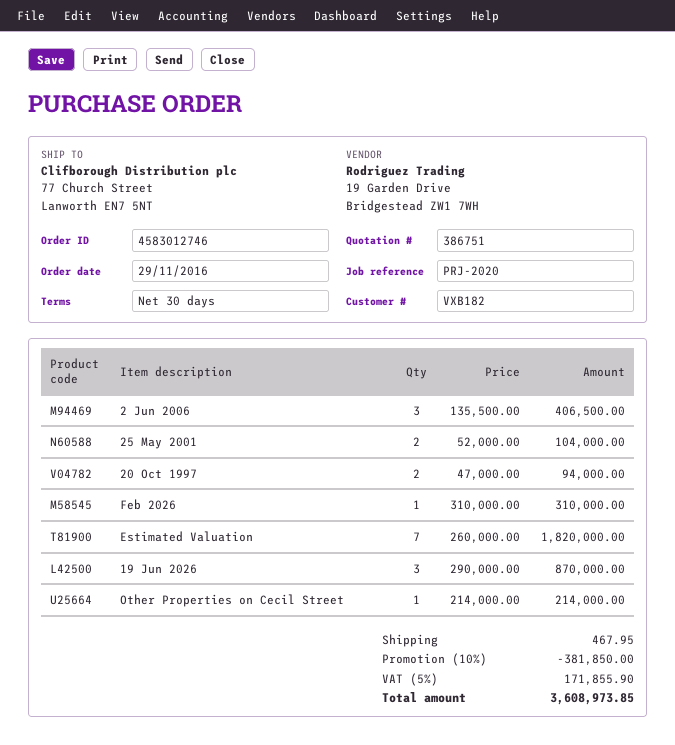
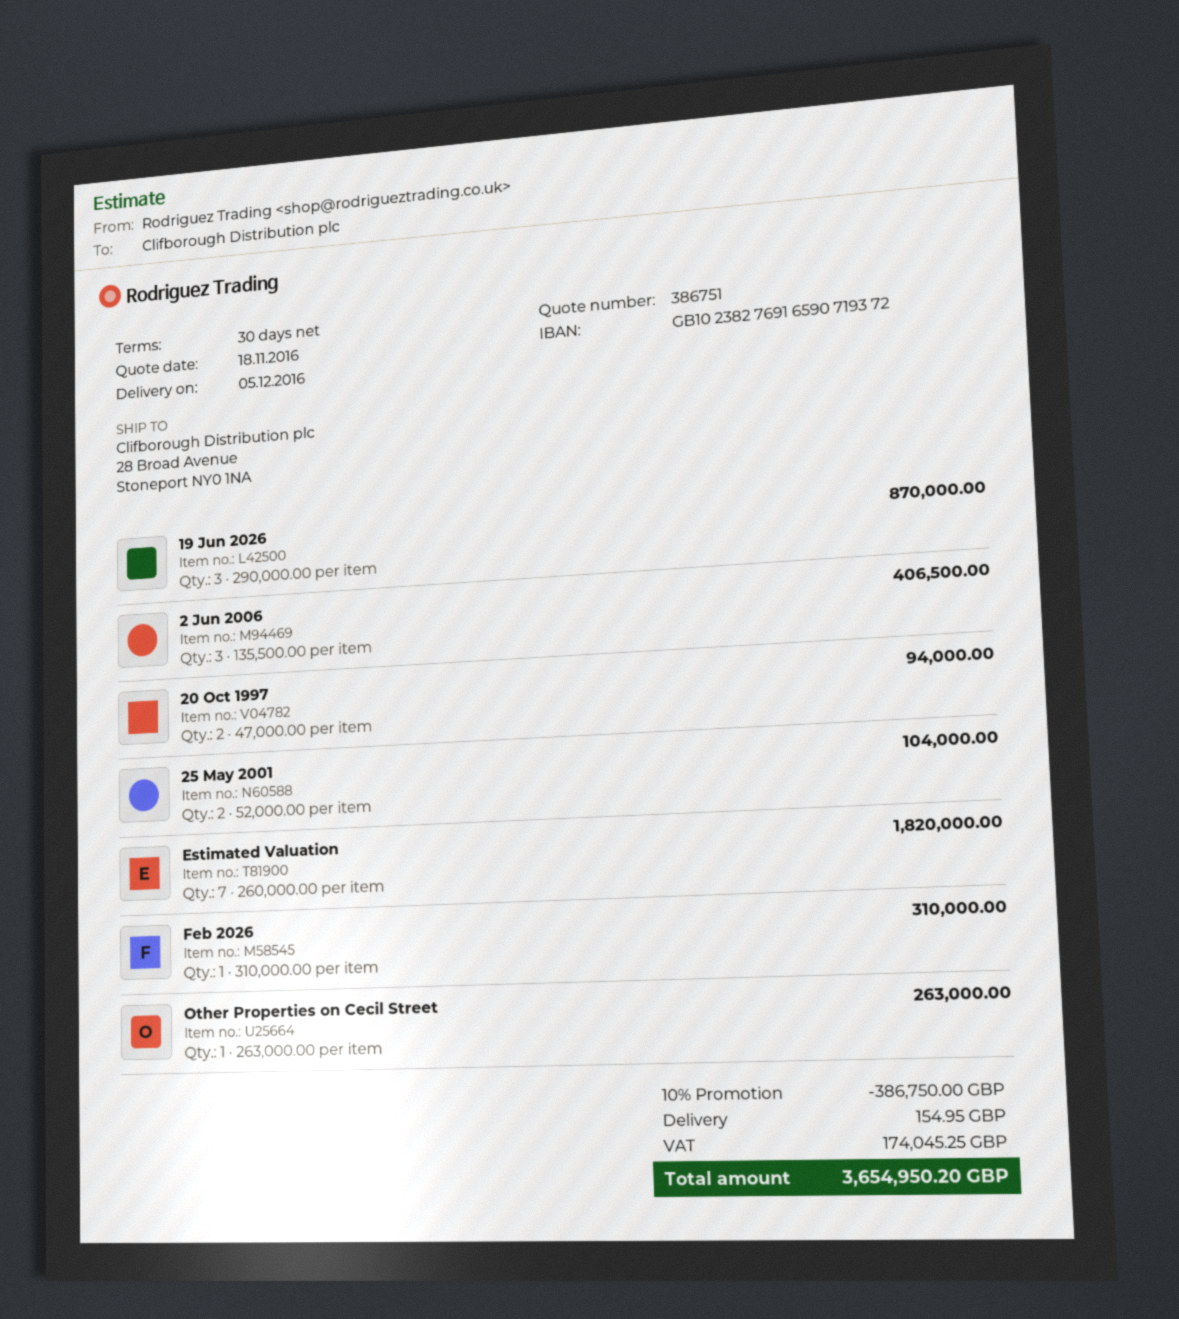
ship to: 77 Church Street, Lanworth EN7 5NT -> 28 Broad Avenue, Stoneport NY0 1NA
Other Properties on Cecil Street: 1 x 214000.00 = 214000.00 -> 1 x 263000.00 = 263000.00
discount: 10% = 381850.00 -> 10% = 386750.00
shipping: 467.95 -> 154.95
tax: 171855.90 -> 174045.25
total: 3608973.85 -> 3654950.20

